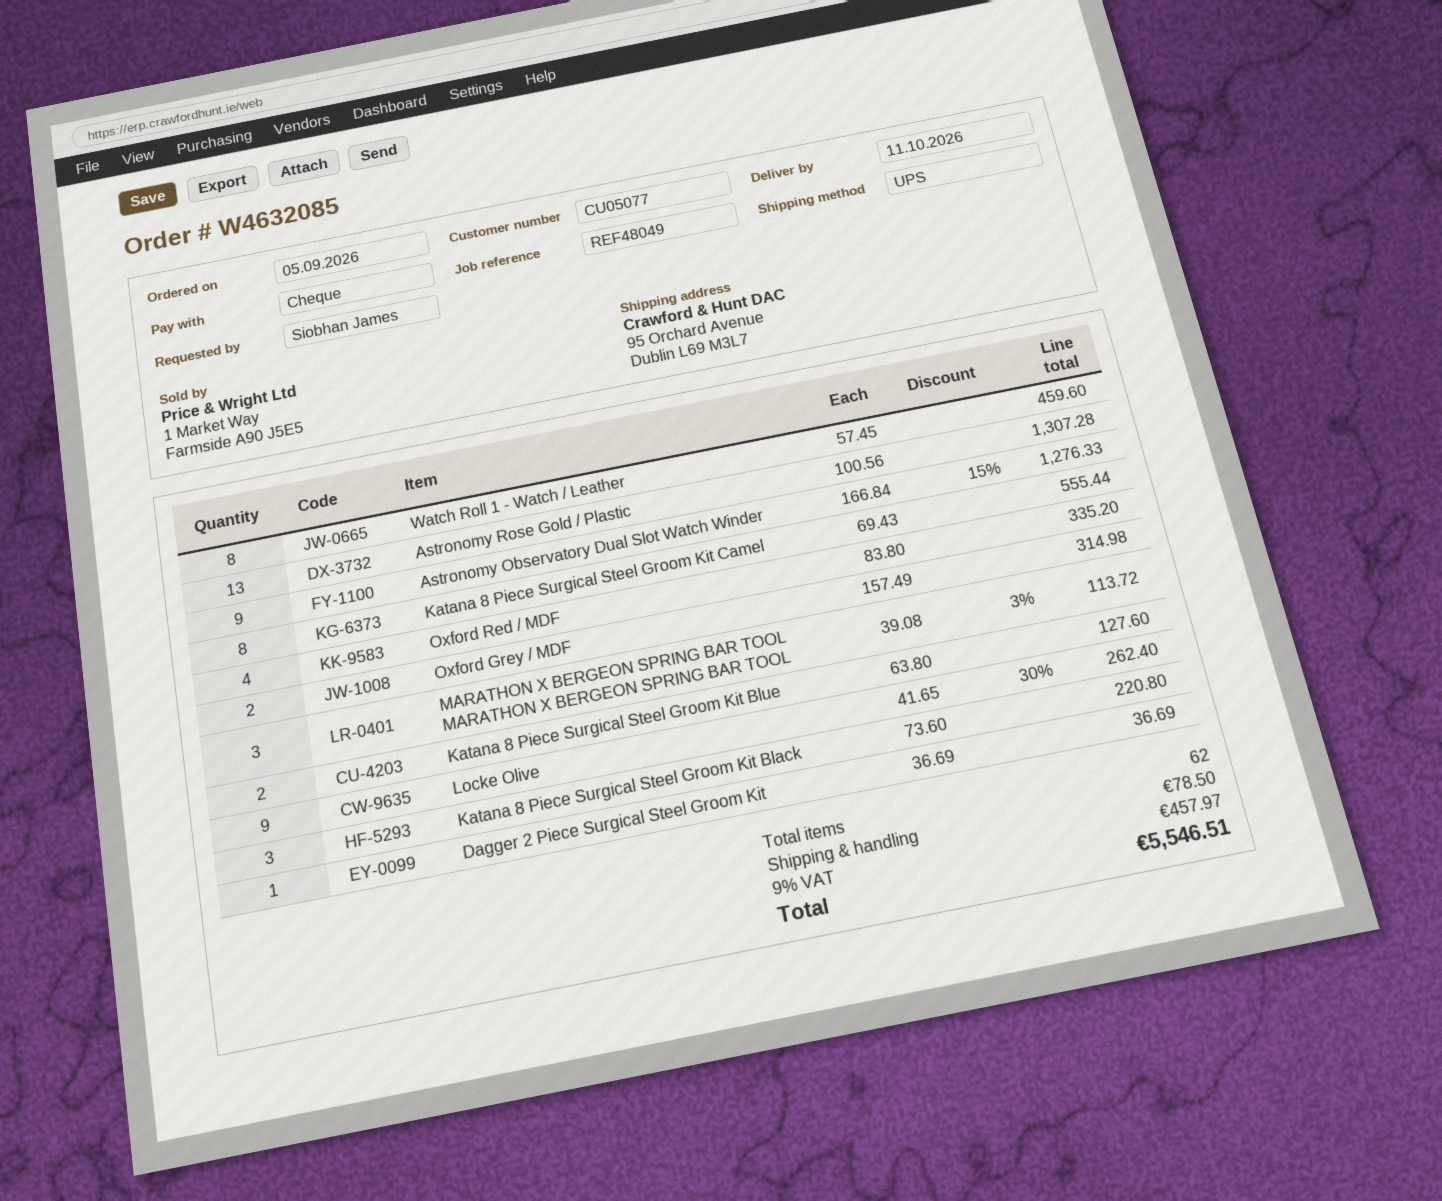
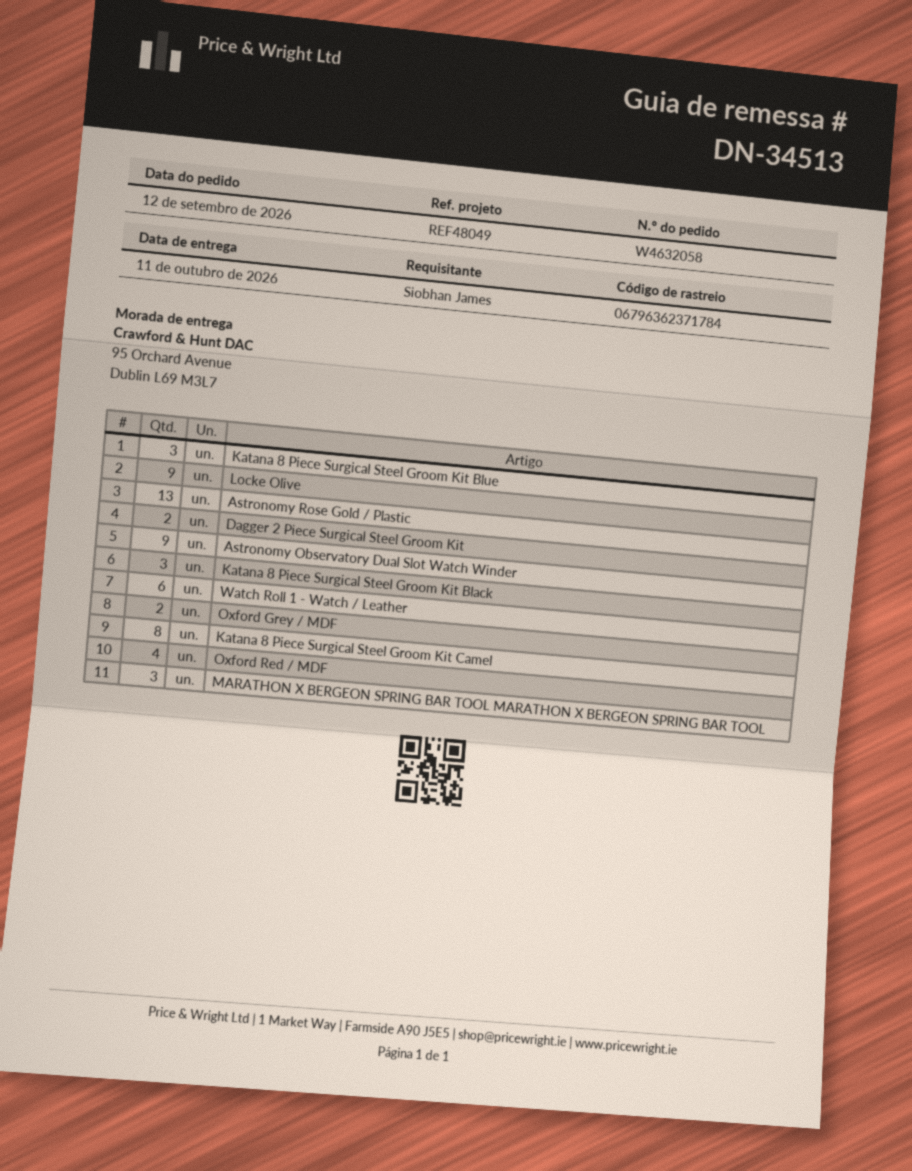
order number: W4632085 -> W4632058
order date: 2026-09-05 -> 2026-09-12
Watch Roll 1 - Watch / Leather: 8 -> 6
Katana 8 Piece Surgical Steel Groom Kit Blue: 2 -> 3
Dagger 2 Piece Surgical Steel Groom Kit: 1 -> 2

